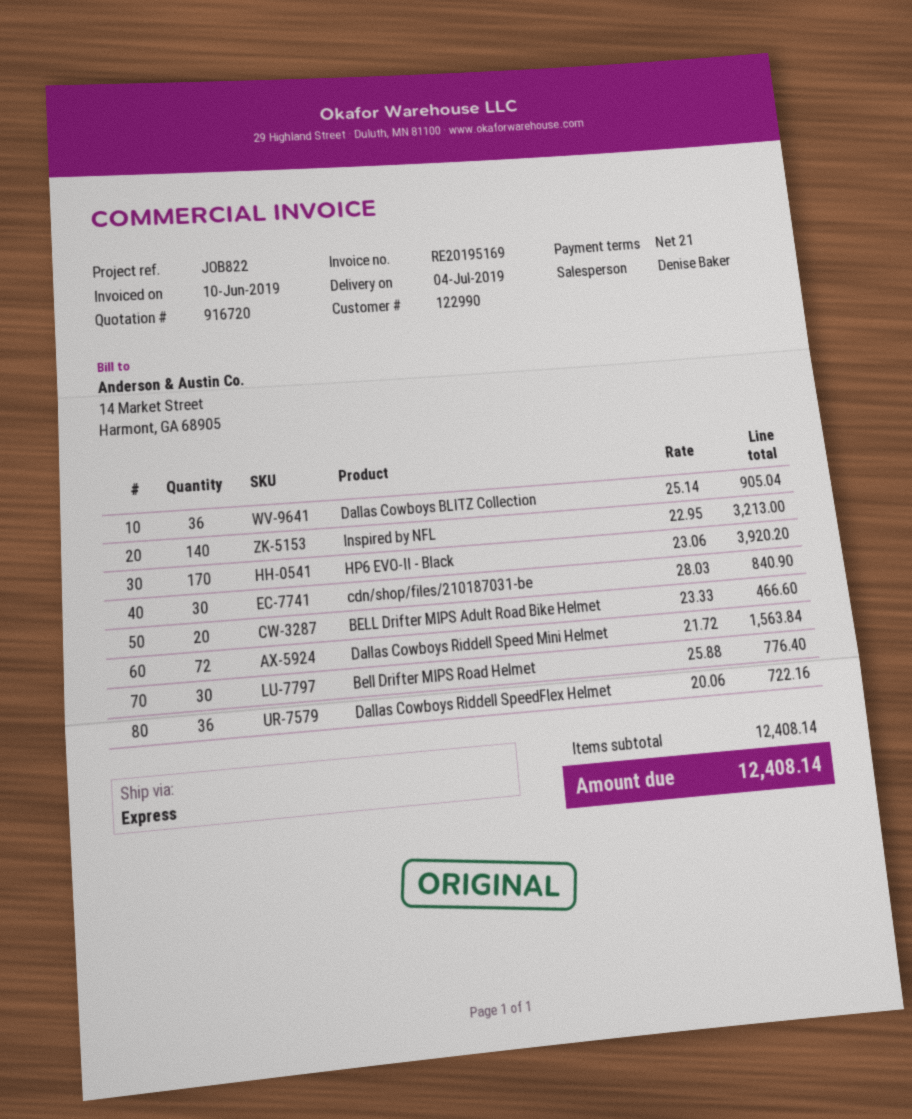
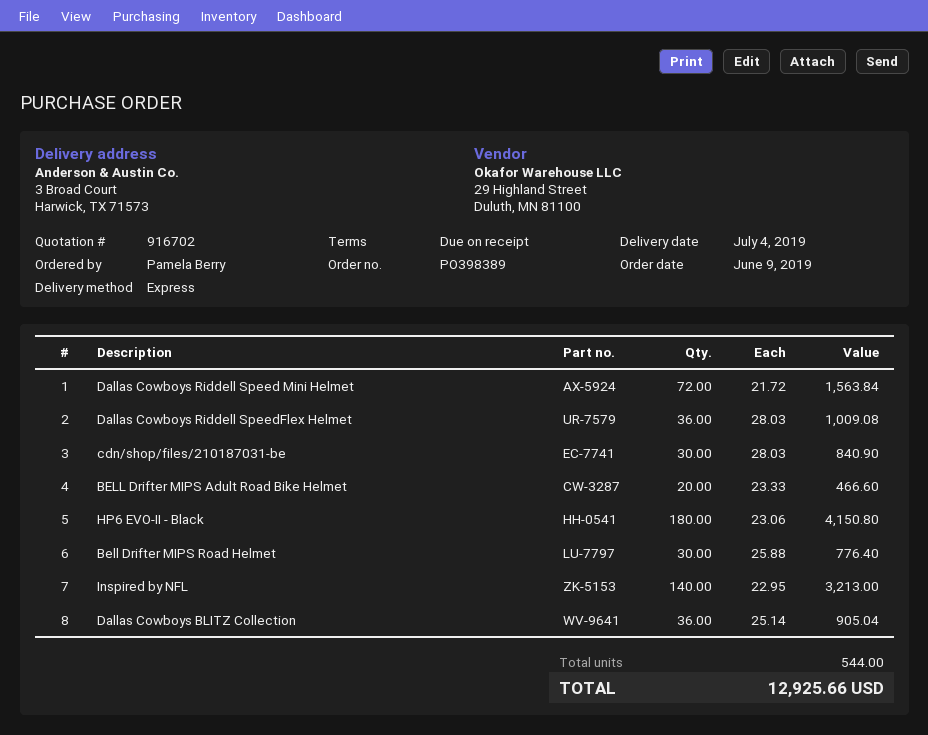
quote number: 916720 -> 916702
payment terms: 21 days -> on receipt
HP6 EVO-II - Black: 170 x 23.06 = 3920.20 -> 180 x 23.06 = 4150.80
Dallas Cowboys Riddell SpeedFlex Helmet: 36 x 20.06 = 722.16 -> 36 x 28.03 = 1009.08
total: 12408.14 -> 12925.66

